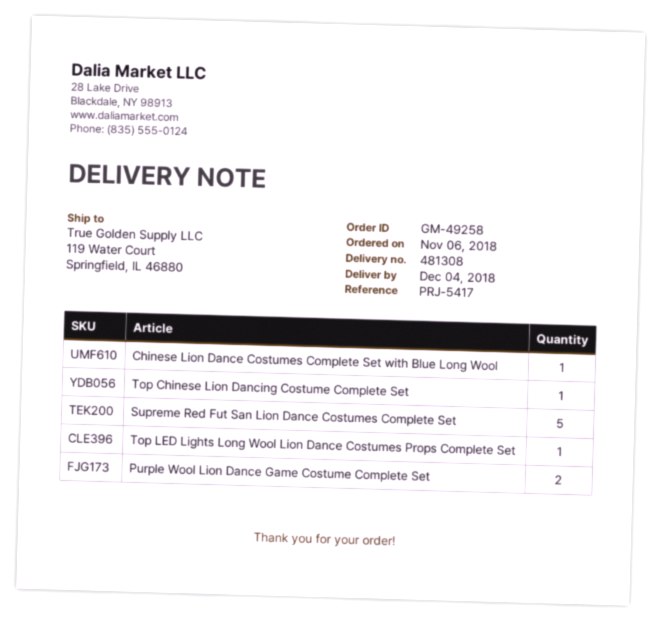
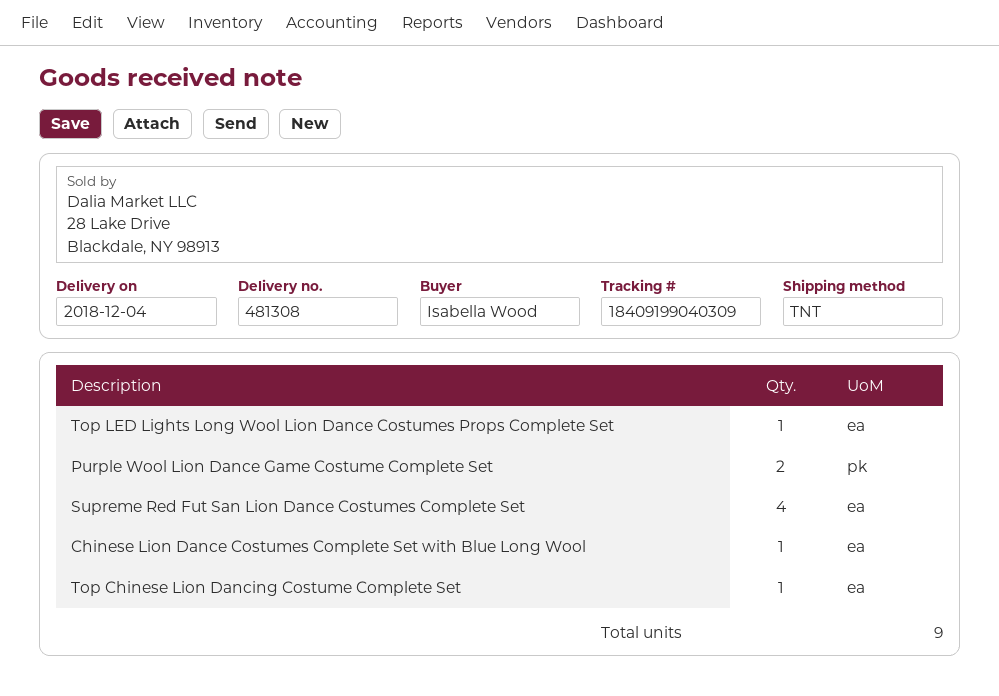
Supreme Red Fut San Lion Dance Costumes Complete Set: 5 -> 4

